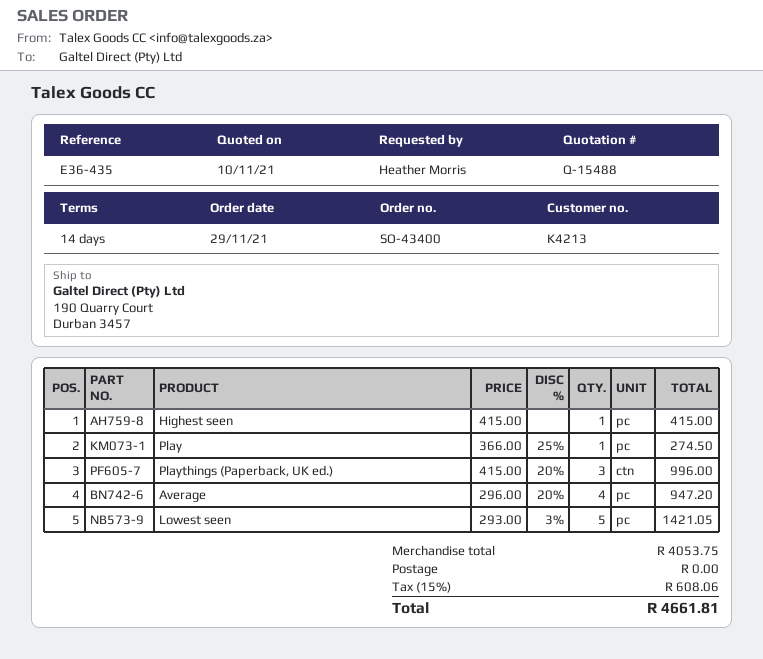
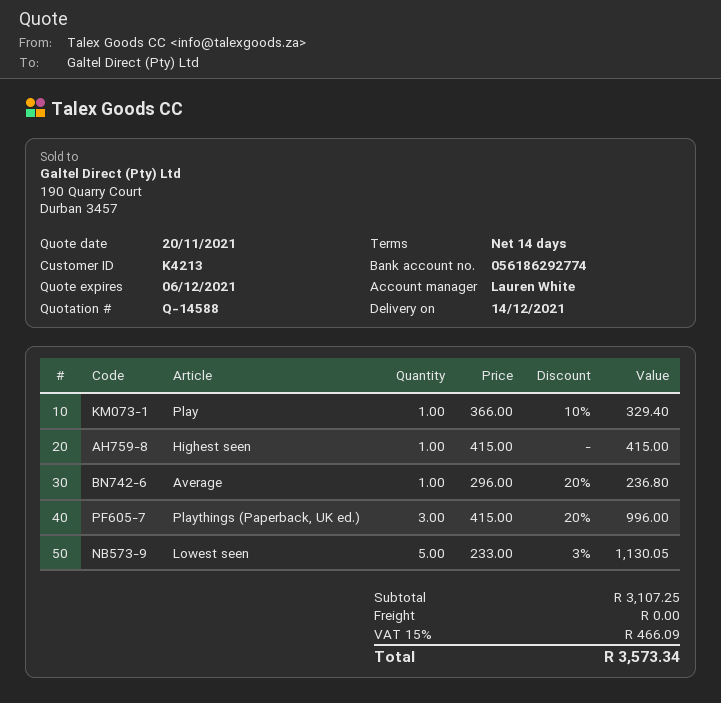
quote number: Q-15488 -> Q-14588
quote date: 2021-11-10 -> 2021-11-20
Play: 1 x 366.00 - 25% = 274.50 -> 1 x 366.00 - 10% = 329.40
Average: 4 x 296.00 - 20% = 947.20 -> 1 x 296.00 - 20% = 236.80
Lowest seen: 5 x 293.00 - 3% = 1421.05 -> 5 x 233.00 - 3% = 1130.05
subtotal: 4053.75 -> 3107.25
tax: 15% = 608.06 -> 15% = 466.09
total: 4661.81 -> 3573.34

